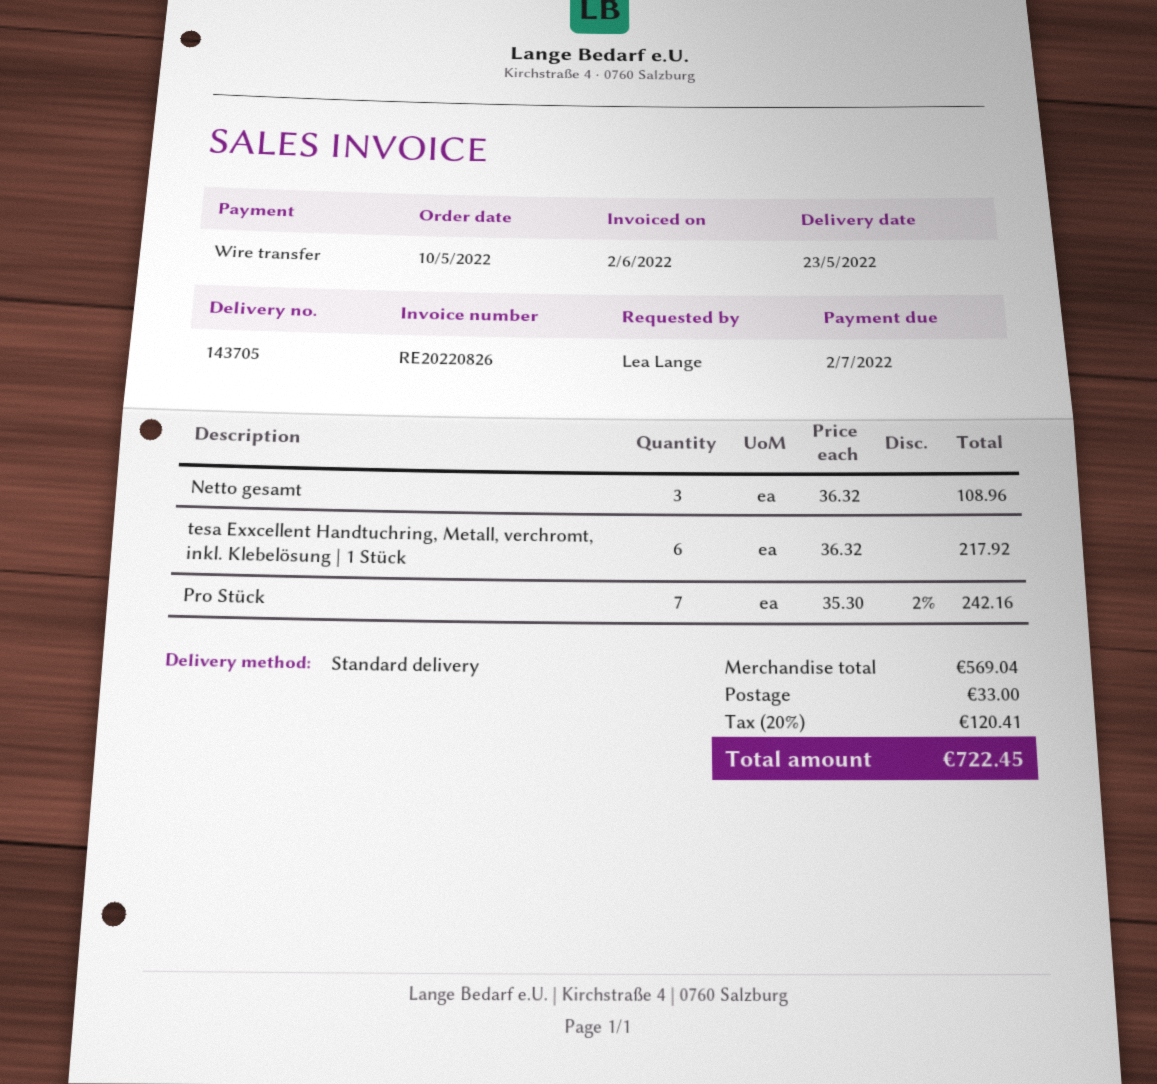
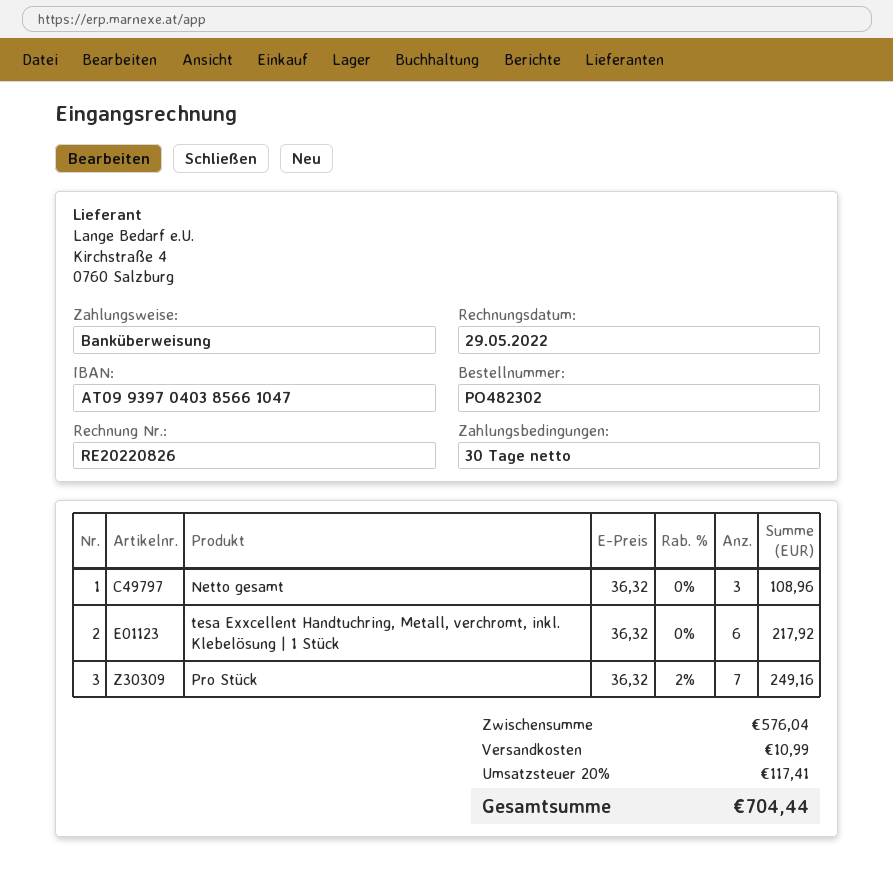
invoice date: 2022-06-02 -> 2022-05-29
Pro Stück: 7 x 35.30 - 2% = 242.16 -> 7 x 36.32 - 2% = 249.16
subtotal: 569.04 -> 576.04
shipping: 33.00 -> 10.99
tax: 20% = 120.41 -> 20% = 117.41
total: 722.45 -> 704.44

